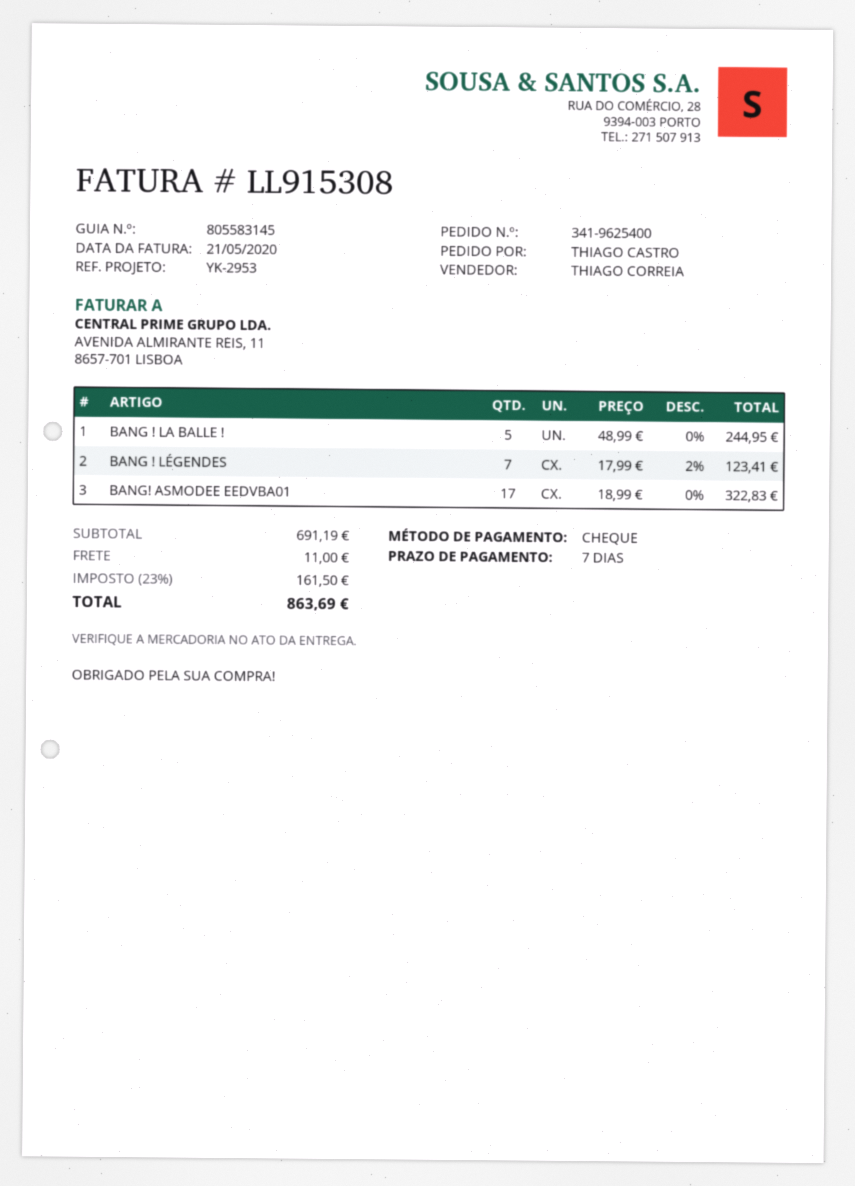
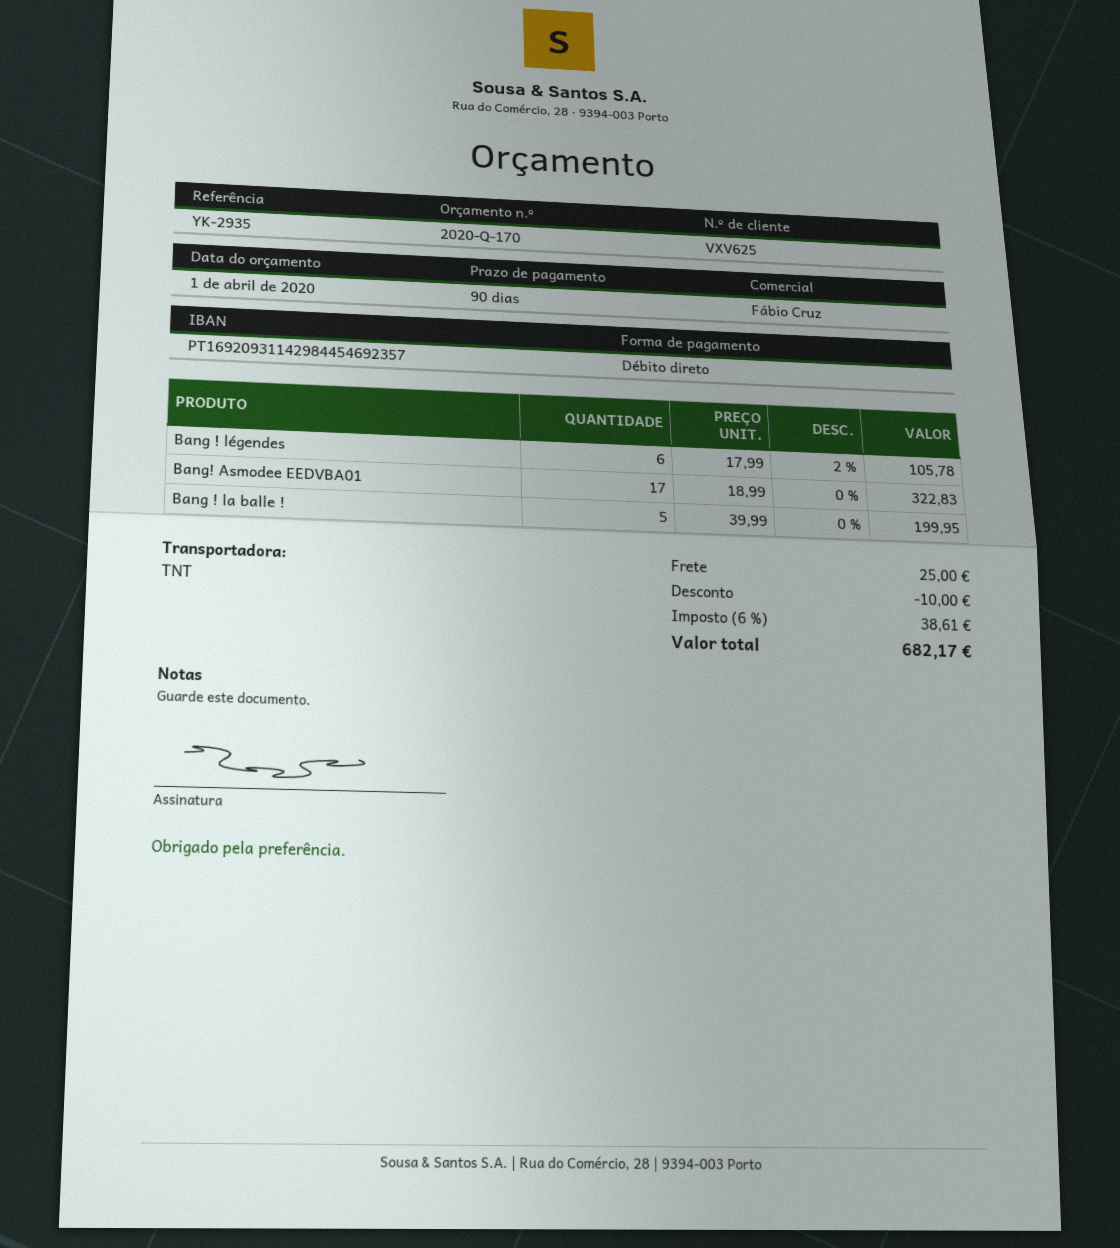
payment terms: 7 days -> 90 days
reference: YK-2953 -> YK-2935
sales rep: THIAGO CORREIA -> Fábio Cruz
payment method: cheque -> direct debit
BANG ! LA BALLE !: 5 x 48.99 = 244.95 -> 5 x 39.99 = 199.95
BANG ! LÉGENDES: 7 x 17.99 - 2% = 123.41 -> 6 x 17.99 - 2% = 105.78
discount: none -> 10.00
shipping: 11.00 -> 25.00
tax: 23% = 161.50 -> 6% = 38.61
total: 863.69 -> 682.17

